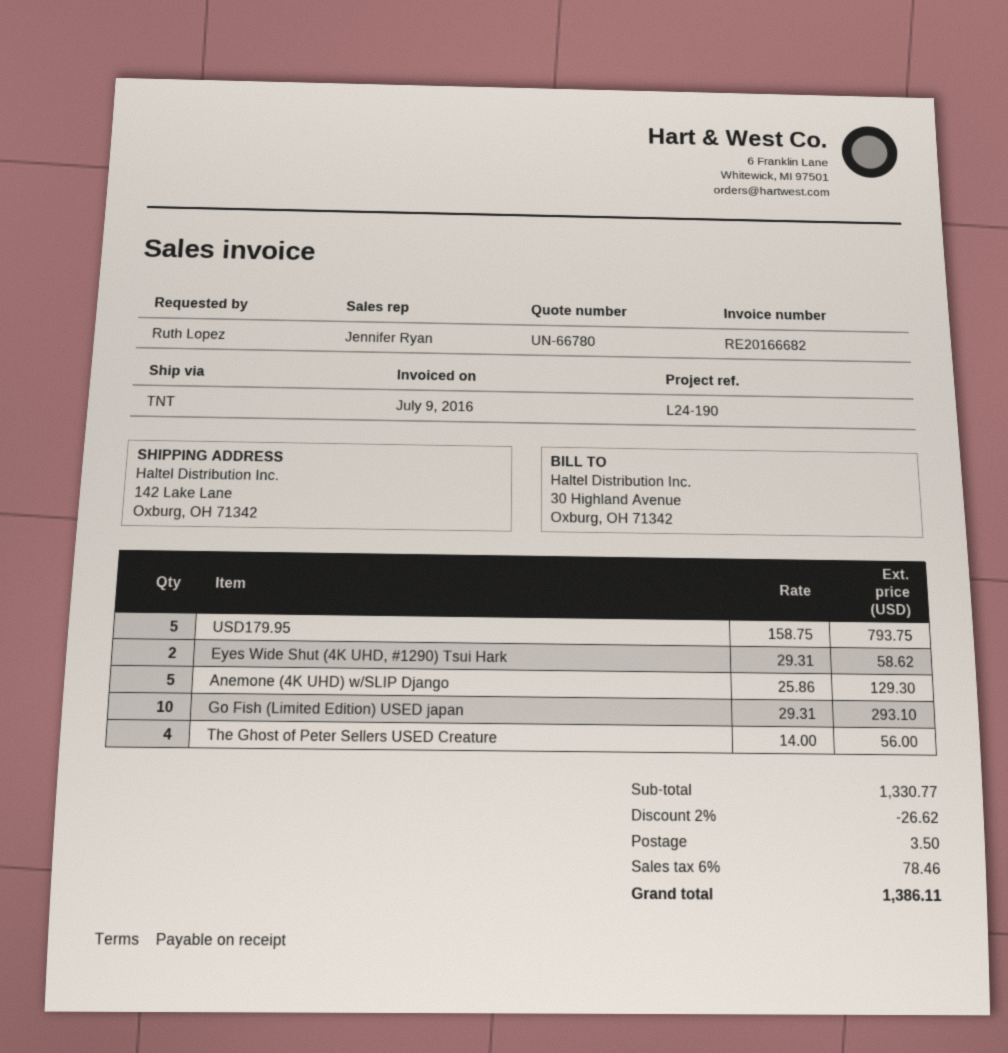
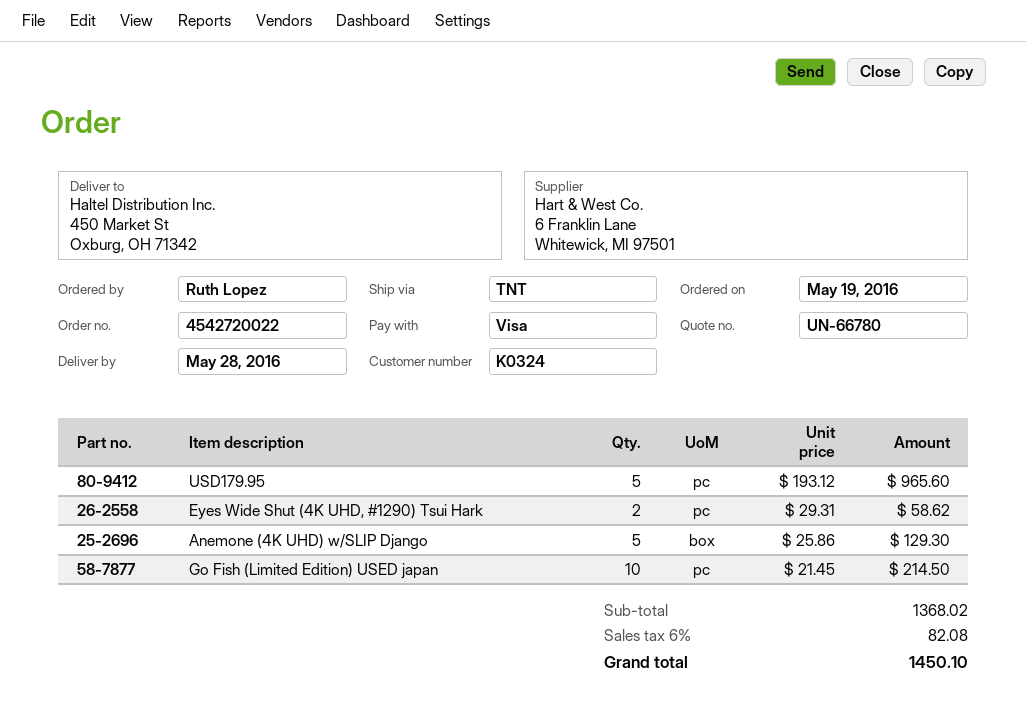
ship to: 142 Lake Lane, Oxburg, OH 71342 -> 450 Market St, Oxburg, OH 71342
USD179.95: 5 x 158.75 = 793.75 -> 5 x 193.12 = 965.60
Go Fish (Limited Edition) USED japan: 10 x 29.31 = 293.10 -> 10 x 21.45 = 214.50
The Ghost of Peter Sellers USED Creature: 4 x 14.00 = 56.00 -> none
subtotal: 1330.77 -> 1368.02
discount: 2% = 26.62 -> none
shipping: 3.50 -> none
tax: 6% = 78.46 -> 6% = 82.08
total: 1386.11 -> 1450.10

